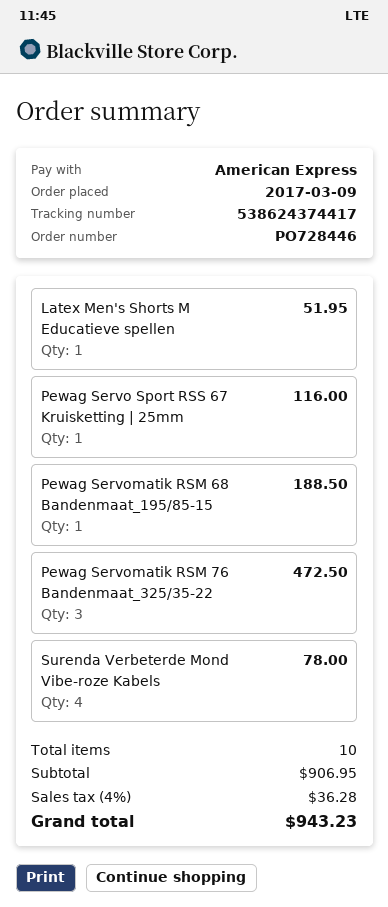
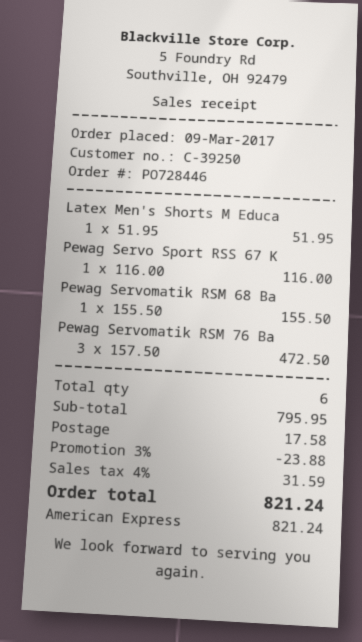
Pewag Servomatik RSM 68 Bandenmaat_195/85-15: 1 for 188.50 -> 1 for 155.50
Surenda Verbeterde Mond Vibe-roze Kabels: 4 for 78.00 -> none
total quantity: 10 -> 6
subtotal: 906.95 -> 795.95
discount: none -> 3% = 23.88
shipping: none -> 17.58
tax: 4% = 36.28 -> 4% = 31.59
total: 943.23 -> 821.24

